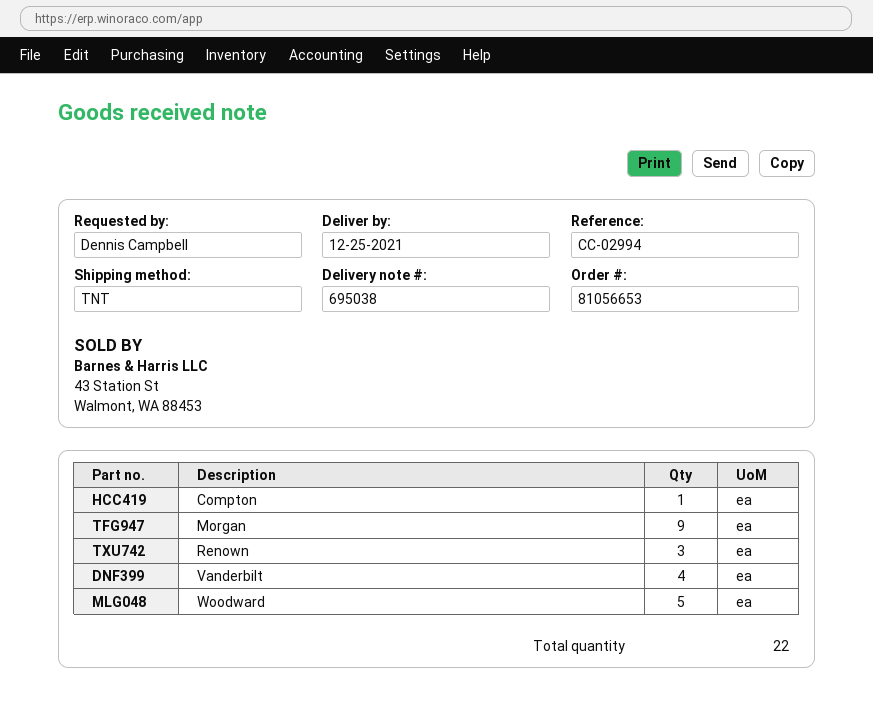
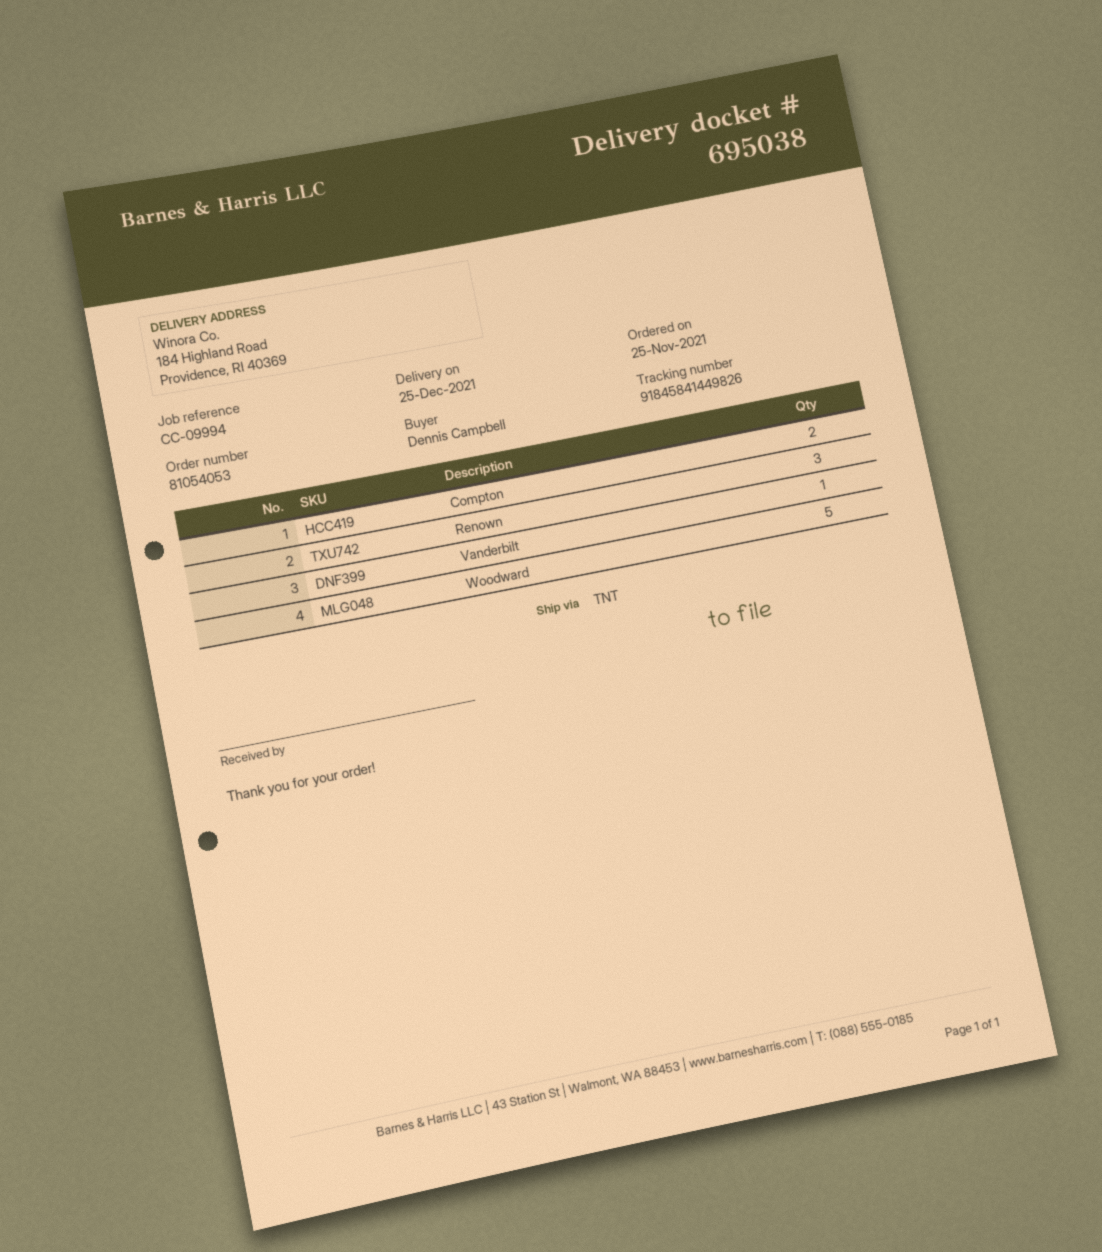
order number: 81056653 -> 81054053
reference: CC-02994 -> CC-09994
Compton: 1 -> 2
Morgan: 9 -> none
Vanderbilt: 4 -> 1

